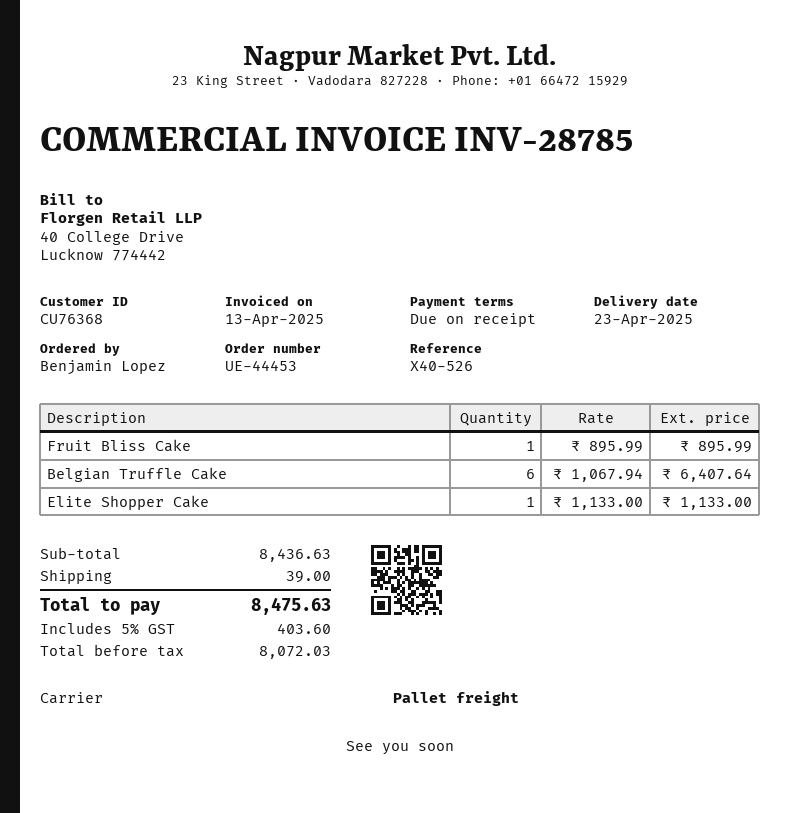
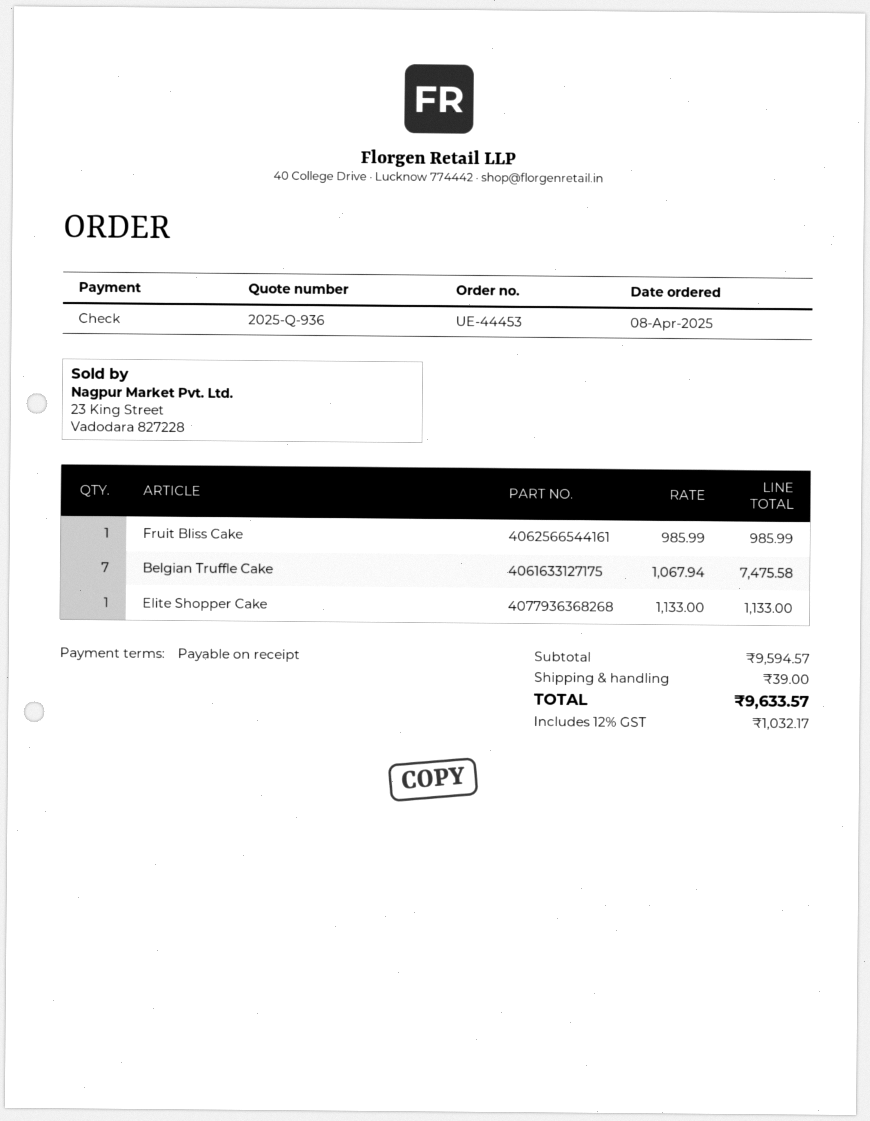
Fruit Bliss Cake: 1 x 895.99 = 895.99 -> 1 x 985.99 = 985.99
Belgian Truffle Cake: 6 x 1067.94 = 6407.64 -> 7 x 1067.94 = 7475.58
subtotal: 8436.63 -> 9594.57
tax: 5% = 403.60 -> 12% = 1032.17
total: 8475.63 -> 9633.57

